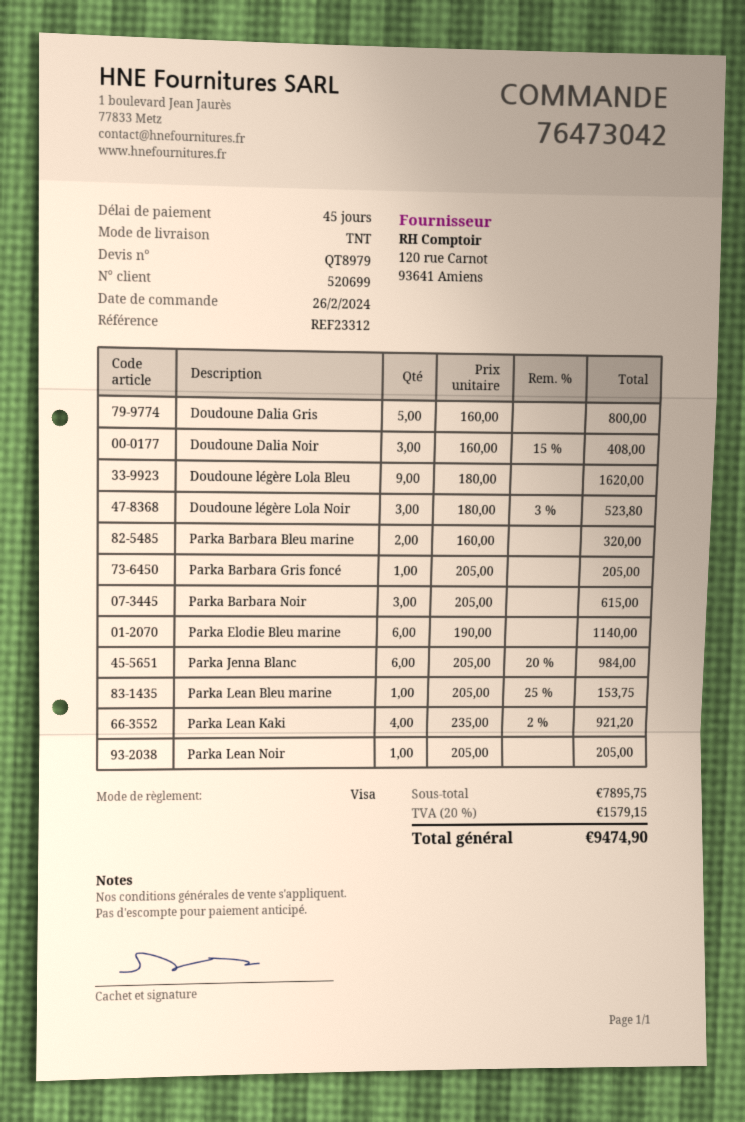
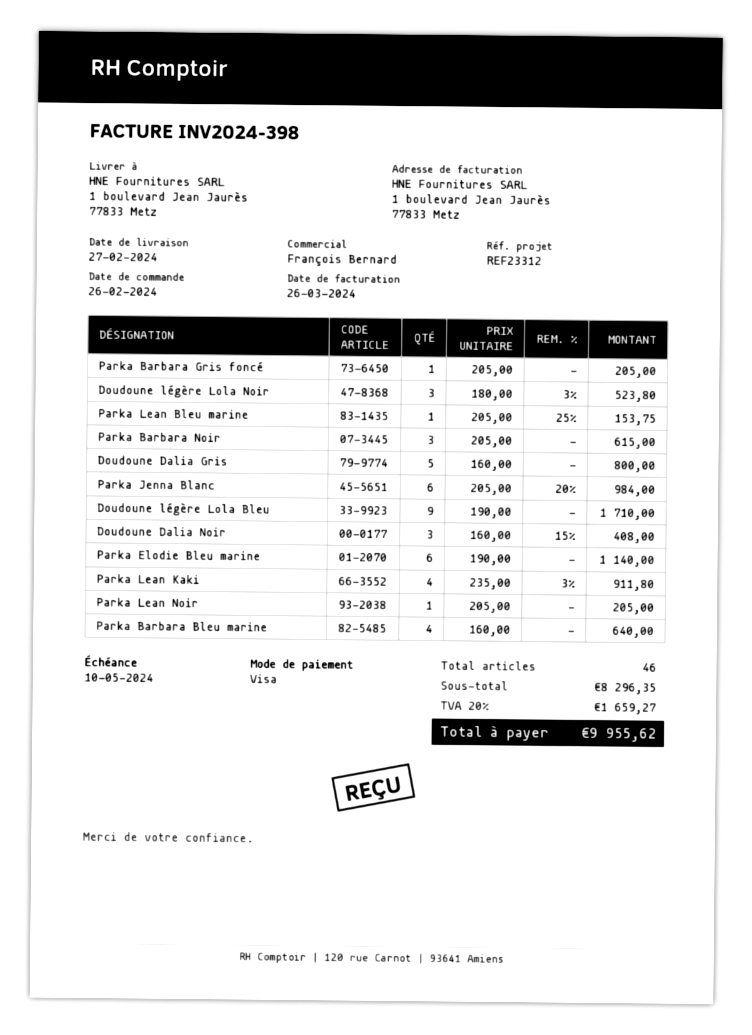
Doudoune légère Lola Bleu: 9 x 180.00 = 1620.00 -> 9 x 190.00 = 1710.00
Parka Barbara Bleu marine: 2 x 160.00 = 320.00 -> 4 x 160.00 = 640.00
Parka Lean Kaki: 4 x 235.00 - 2% = 921.20 -> 4 x 235.00 - 3% = 911.80
subtotal: 7895.75 -> 8296.35
tax: 20% = 1579.15 -> 20% = 1659.27
total: 9474.90 -> 9955.62

